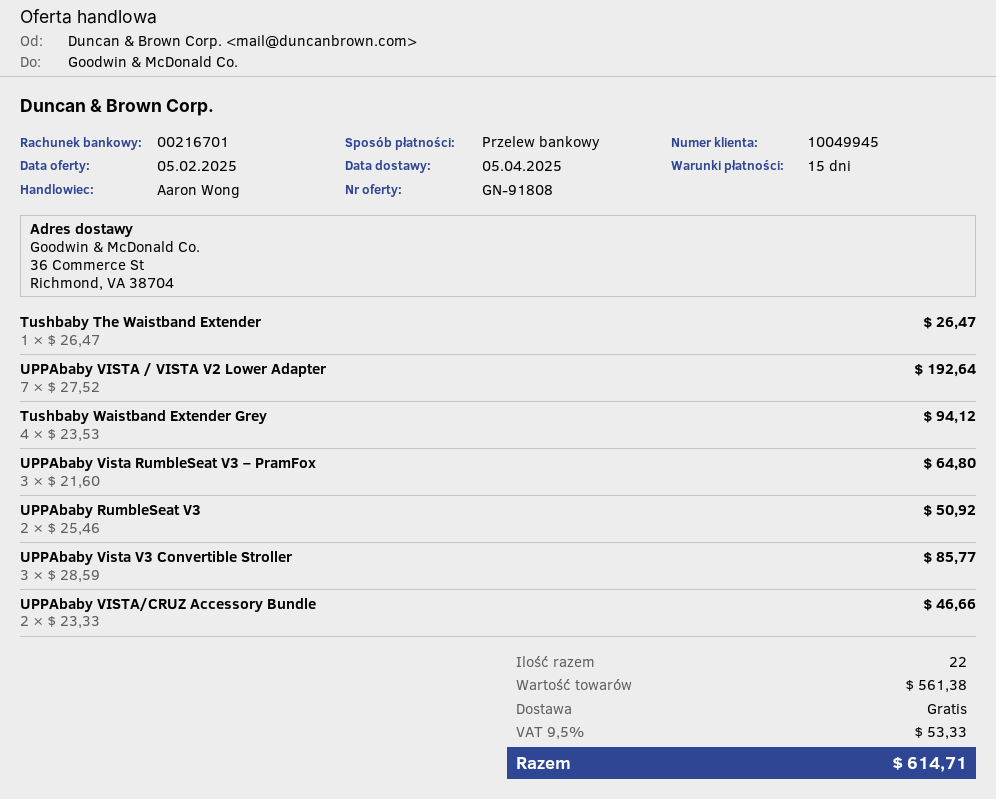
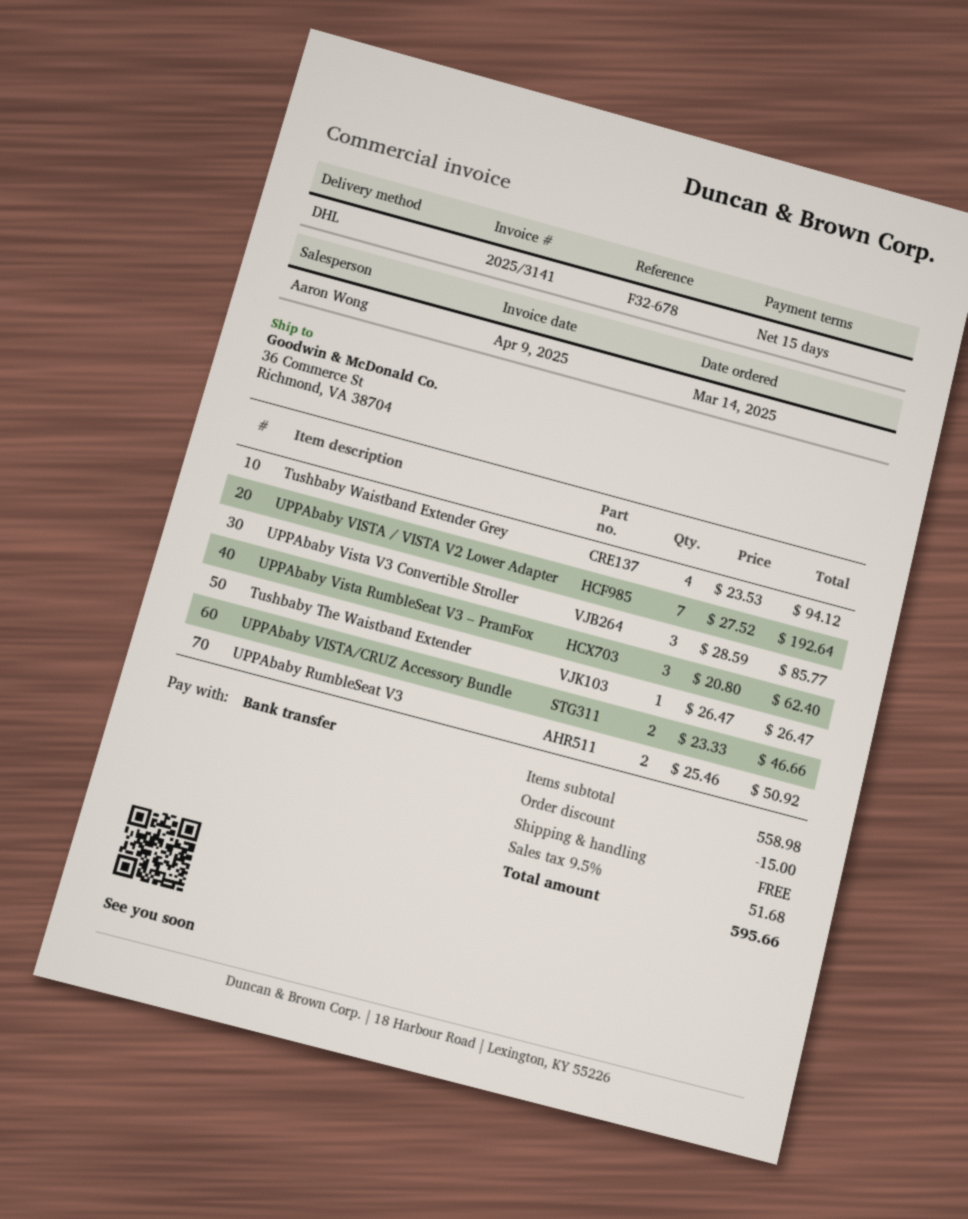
UPPAbaby Vista RumbleSeat V3 – PramFox: 3 x 21.60 = 64.80 -> 3 x 20.80 = 62.40
subtotal: 561.38 -> 558.98
discount: none -> 15.00
tax: 9.5% = 53.33 -> 9.5% = 51.68
total: 614.71 -> 595.66

